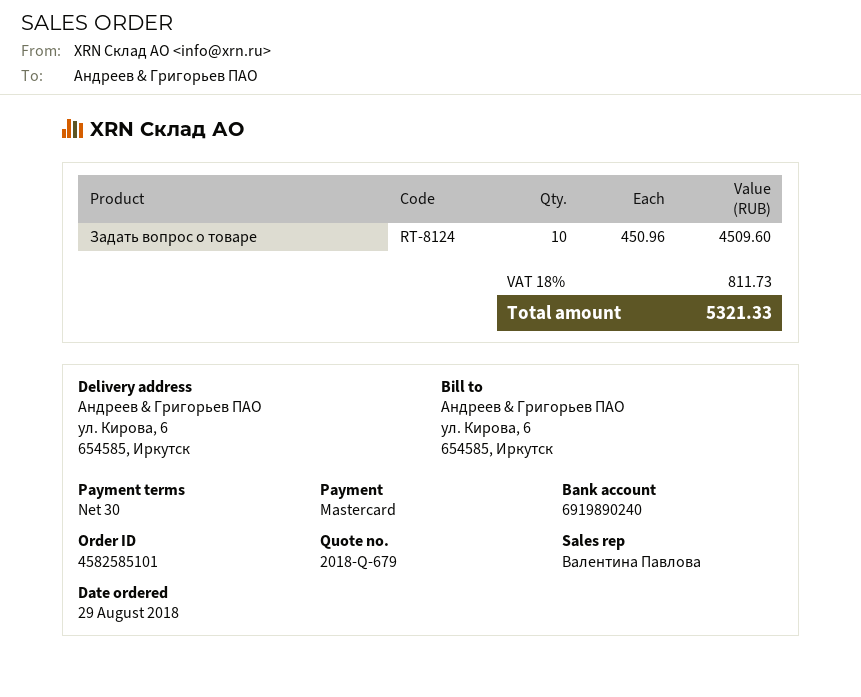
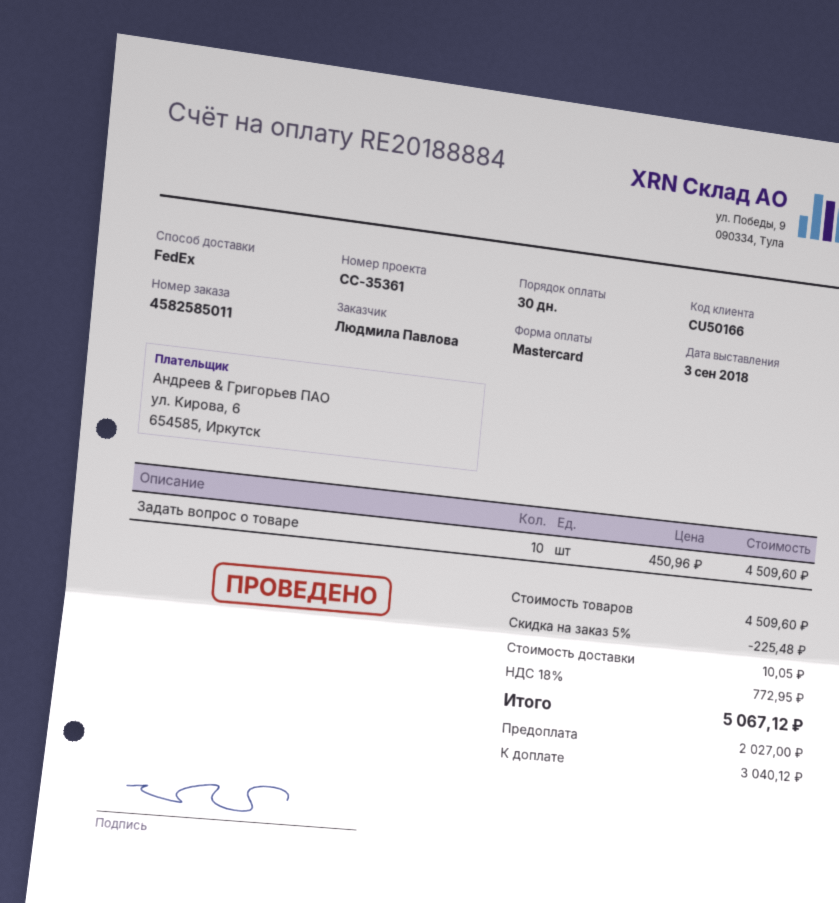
order number: 4582585101 -> 4582585011
discount: none -> 5% = 225.48
shipping: none -> 10.05
tax: 18% = 811.73 -> 18% = 772.95
total: 5321.33 -> 5067.12

